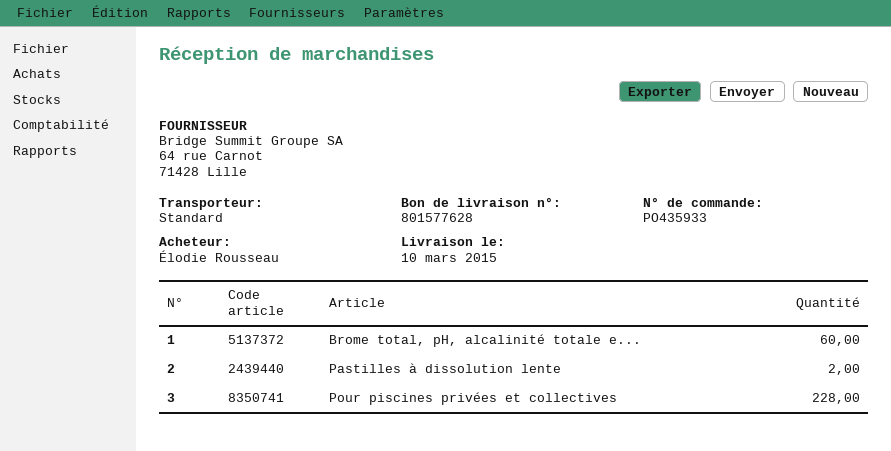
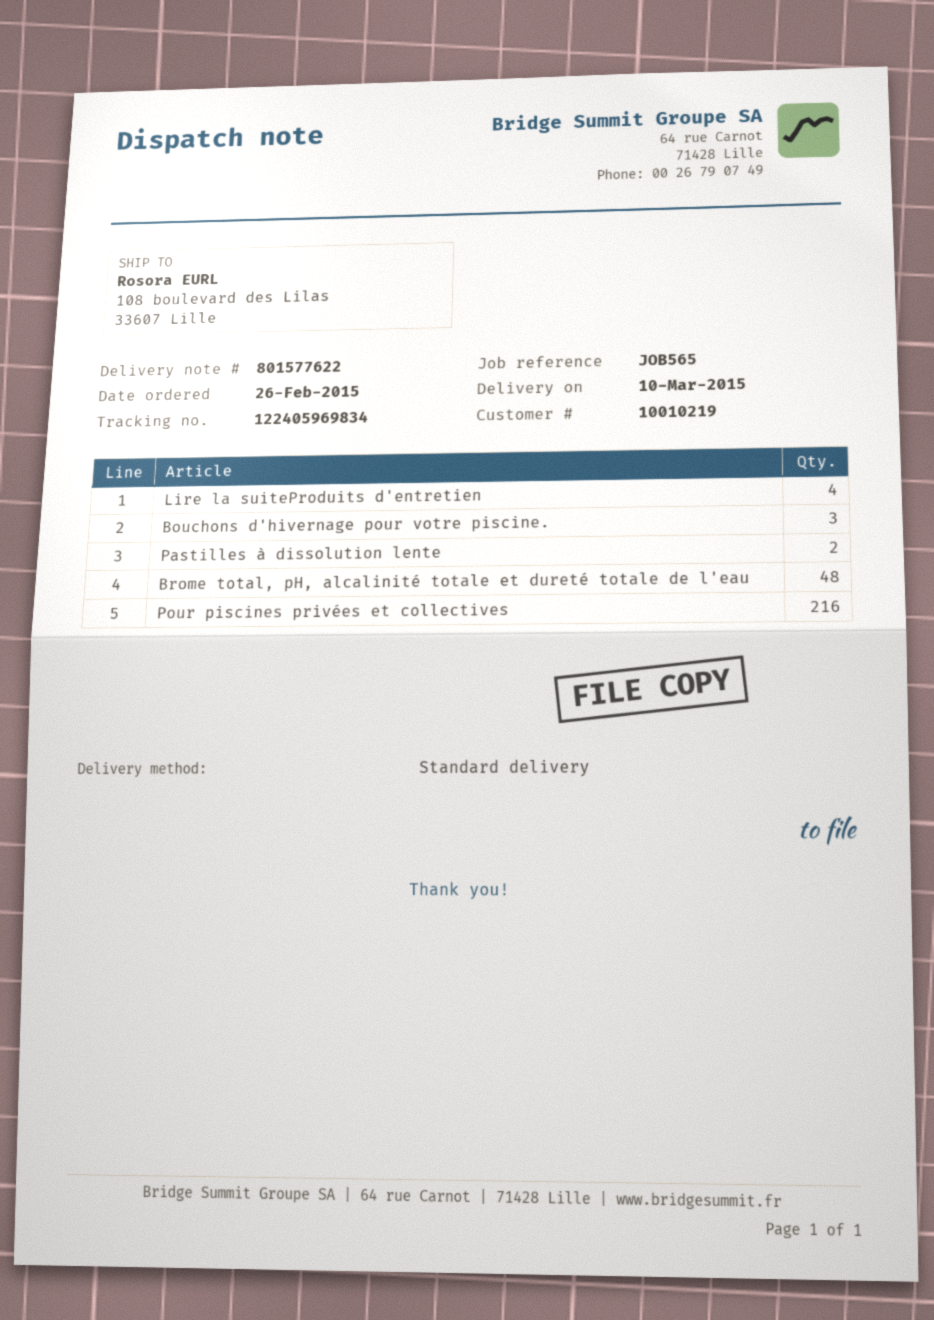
delivery note number: 801577628 -> 801577622
Brome total, pH, alcalinité totale e...: 60 -> 48
Pour piscines privées et collectives: 228 -> 216
Lire la suiteProduits d'entretien: none -> 4
Bouchons d'hivernage pour votre piscine.: none -> 3

